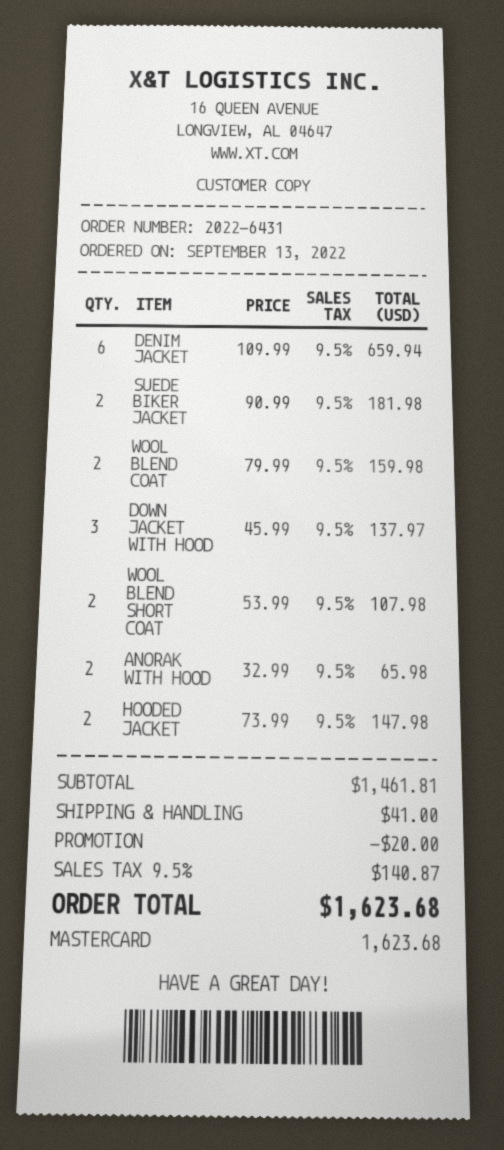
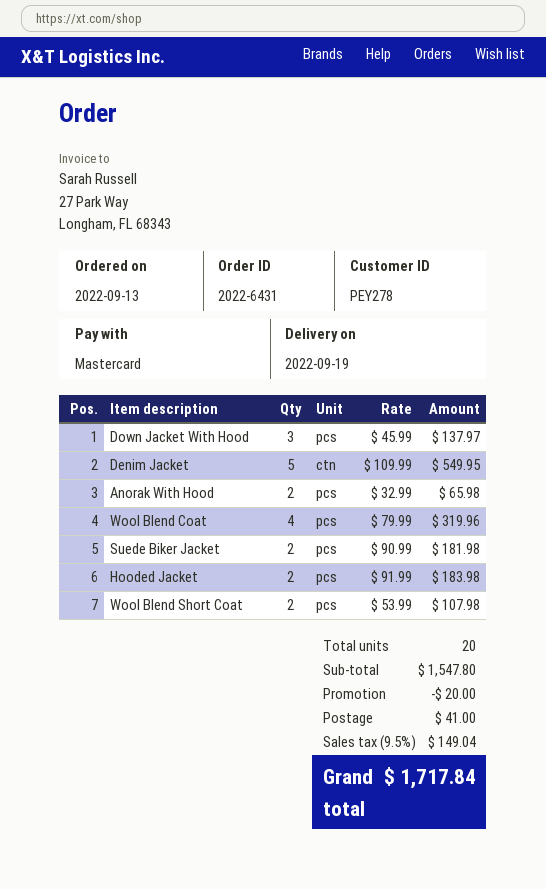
DENIM JACKET: 6 x 109.99 = 659.94 -> 5 x 109.99 = 549.95
WOOL BLEND COAT: 2 x 79.99 = 159.98 -> 4 x 79.99 = 319.96
HOODED JACKET: 2 x 73.99 = 147.98 -> 2 x 91.99 = 183.98
subtotal: 1461.81 -> 1547.80
tax: 9.5% = 140.87 -> 9.5% = 149.04
total: 1623.68 -> 1717.84

